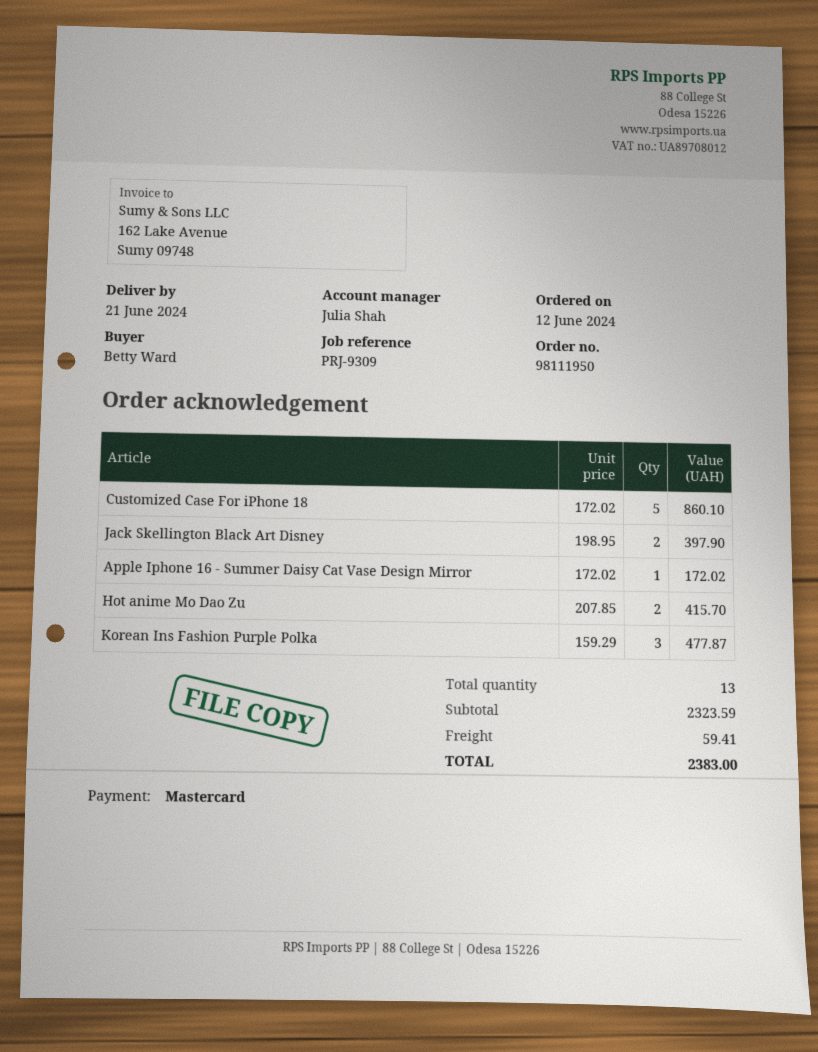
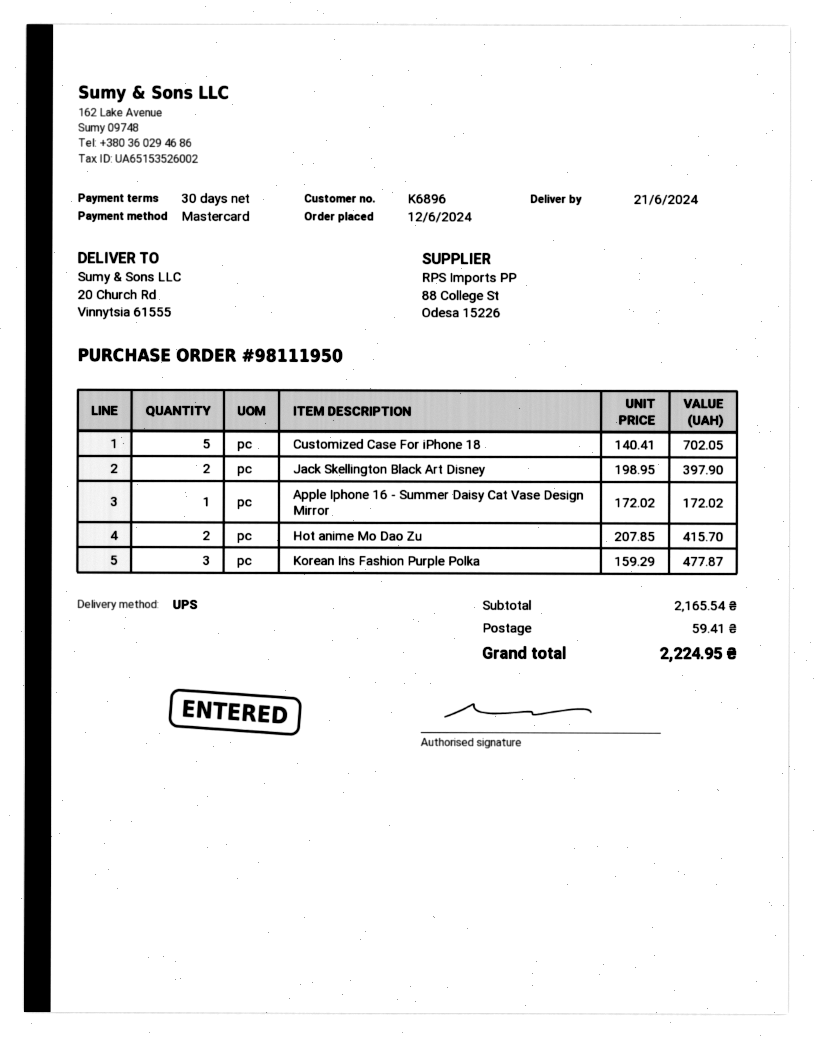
Customized Case For iPhone 18: 5 x 172.02 = 860.10 -> 5 x 140.41 = 702.05
subtotal: 2323.59 -> 2165.54
total: 2383.00 -> 2224.95

